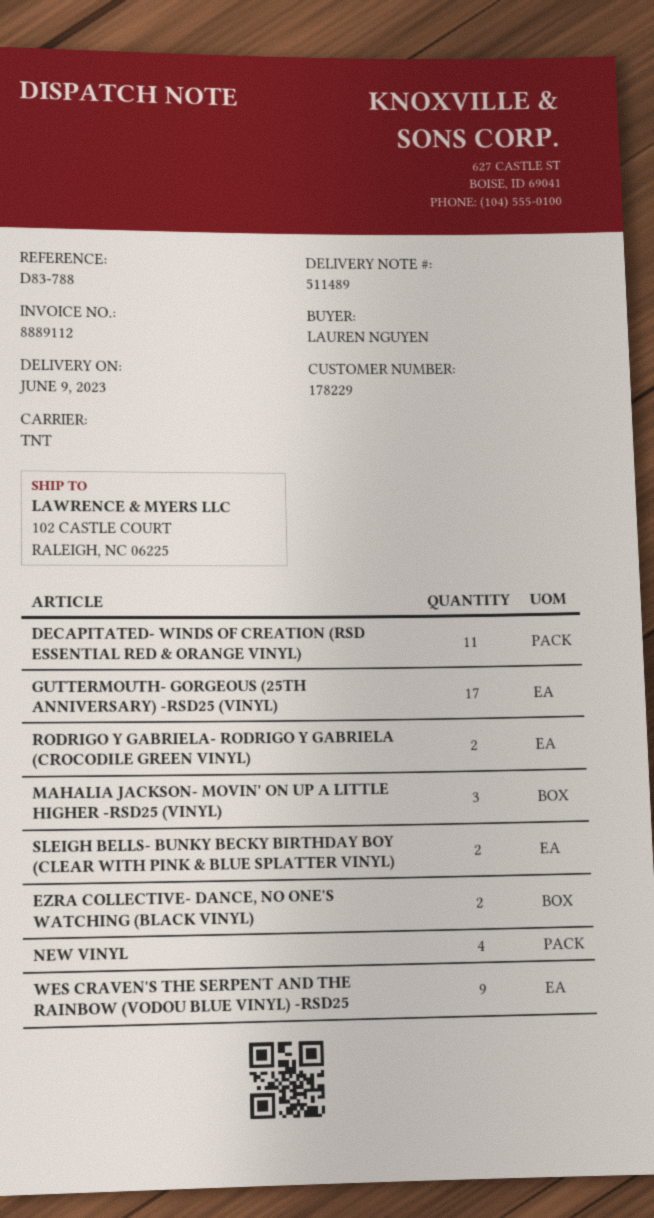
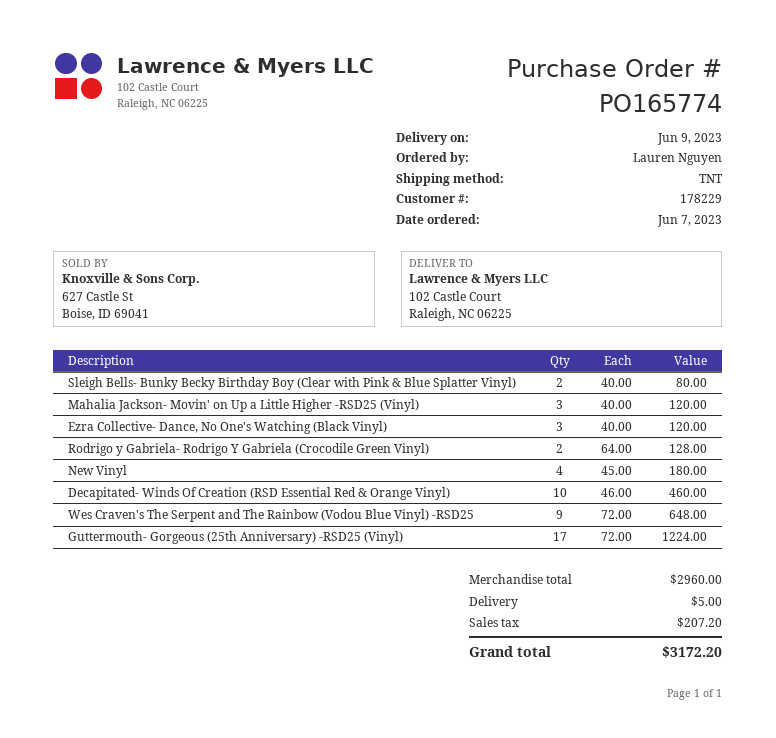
DECAPITATED- WINDS OF CREATION (RSD ESSENTIAL RED & ORANGE VINYL): 11 -> 10
EZRA COLLECTIVE- DANCE, NO ONE'S WATCHING (BLACK VINYL): 2 -> 3

